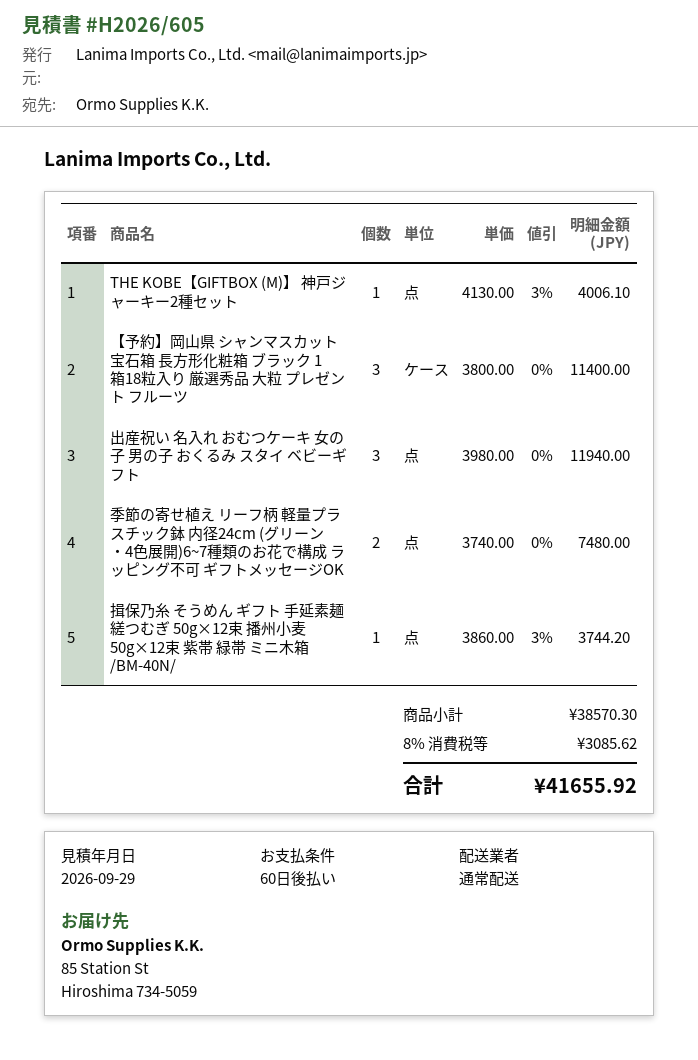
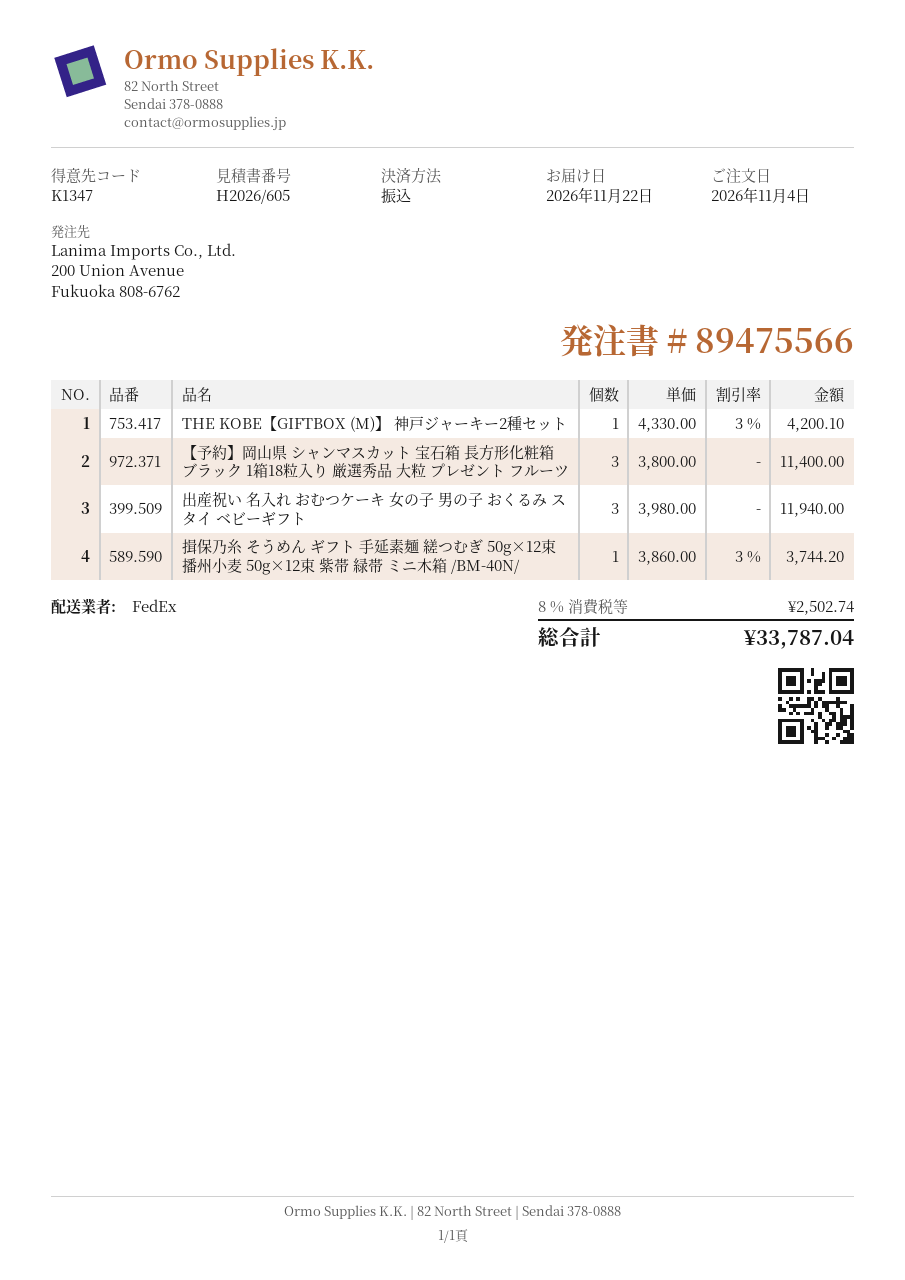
shipping method: standard -> FedEx
THE KOBE【GIFTBOX (M)】 神戸ジャーキー2種セット: 1 x 4130.00 - 3% = 4006.10 -> 1 x 4330.00 - 3% = 4200.10
季節の寄せ植え リーフ柄 軽量プラスチック鉢 内径24cm (グリーン ・4色展開)6~7種類のお花で構成 ラッピング不可 ギフトメッセージOK: 2 x 3740.00 = 7480.00 -> none
tax: 8% = 3085.62 -> 8% = 2502.74
total: 41655.92 -> 33787.04

